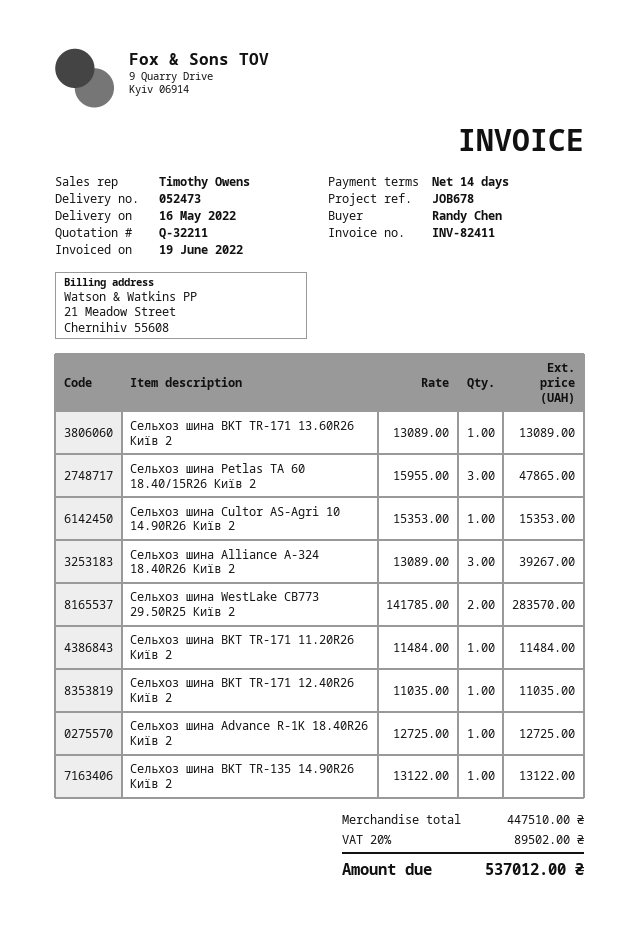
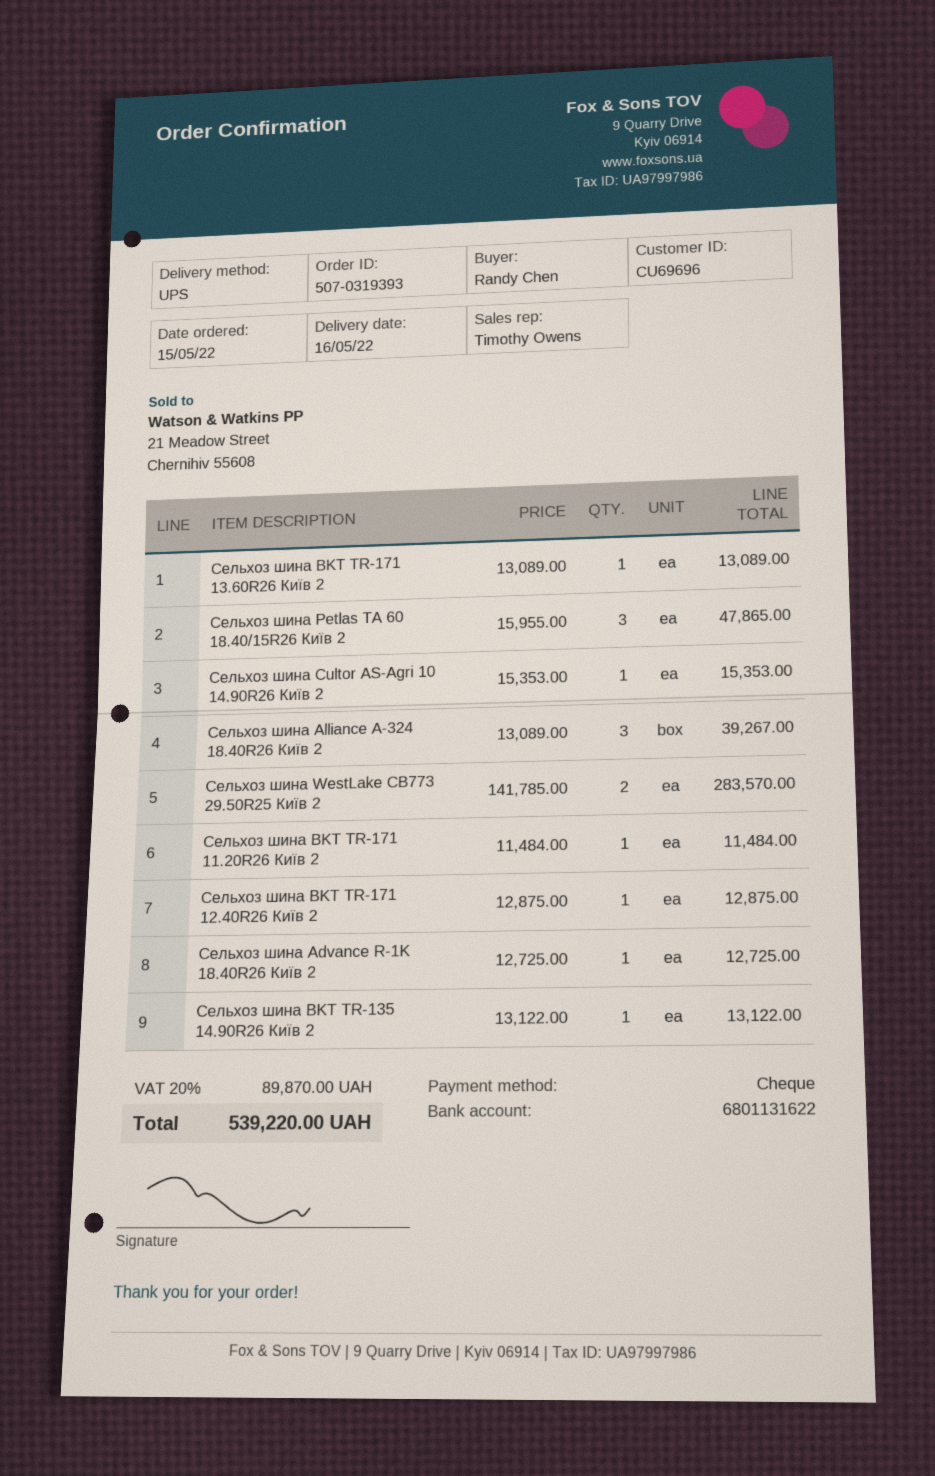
Сельхоз шина BKT TR-171 12.40R26 Київ 2: 1 x 11035.00 = 11035.00 -> 1 x 12875.00 = 12875.00
tax: 20% = 89502.00 -> 20% = 89870.00
total: 537012.00 -> 539220.00

